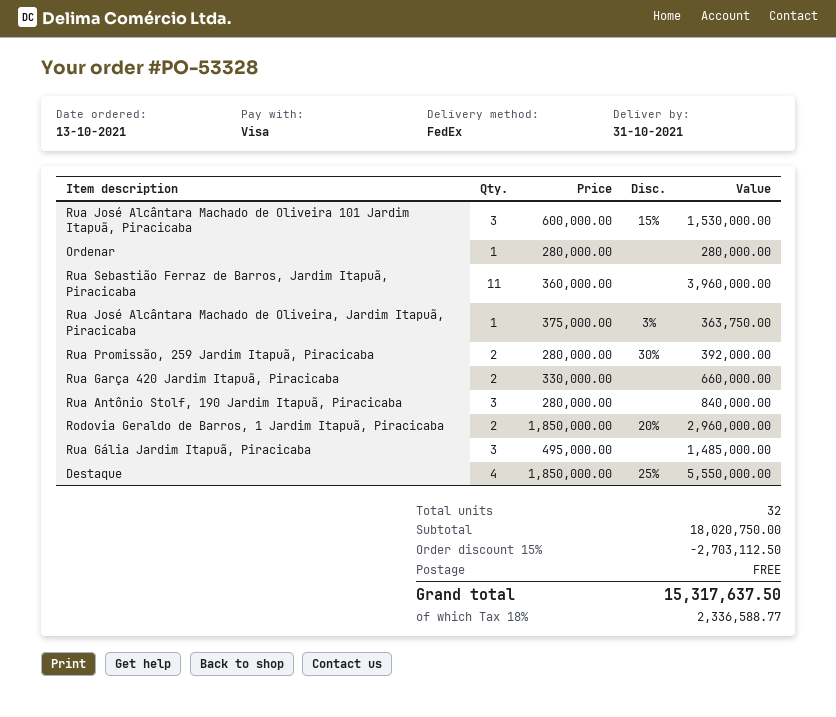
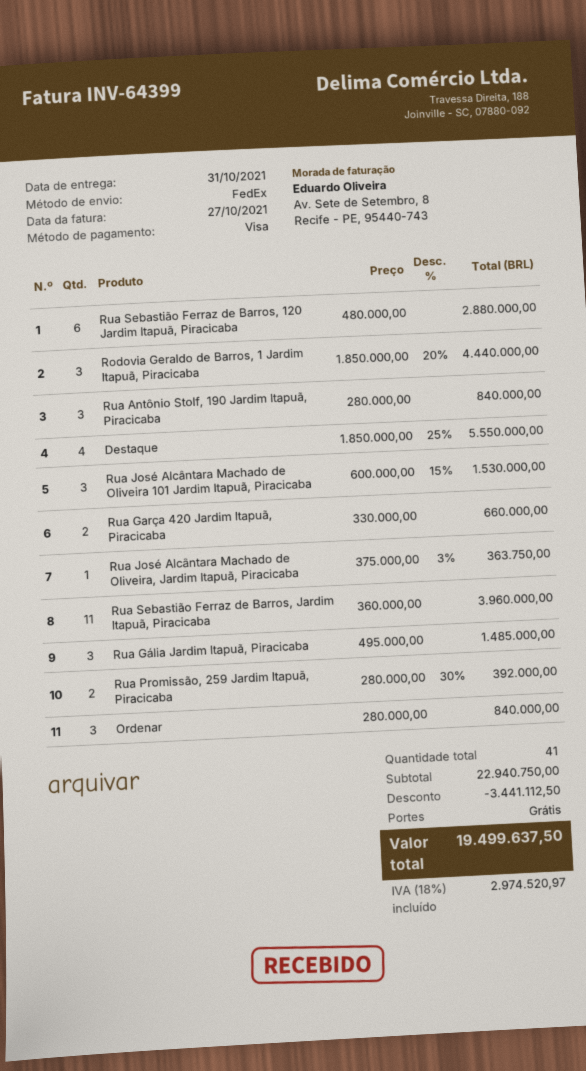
Ordenar: 1 x 280000.00 = 280000.00 -> 3 x 280000.00 = 840000.00
Rodovia Geraldo de Barros, 1 Jardim Itapuã, Piracicaba: 2 x 1850000.00 - 20% = 2960000.00 -> 3 x 1850000.00 - 20% = 4440000.00
Rua Sebastião Ferraz de Barros, 120 Jardim Itapuã, Piracicaba: none -> 6 x 480000.00 = 2880000.00
total quantity: 32 -> 41
subtotal: 18020750.00 -> 22940750.00
discount: 2703112.50 -> 3441112.50
tax: 18% = 2336588.77 -> 18% = 2974520.97
total: 15317637.50 -> 19499637.50

